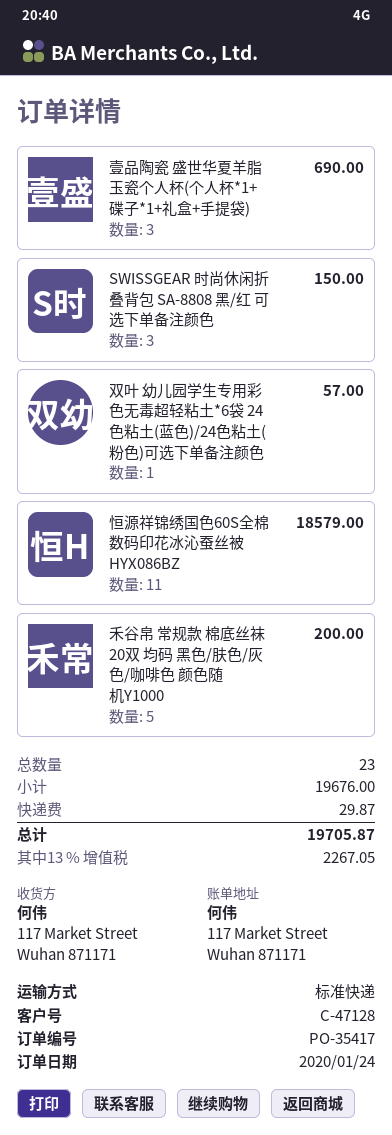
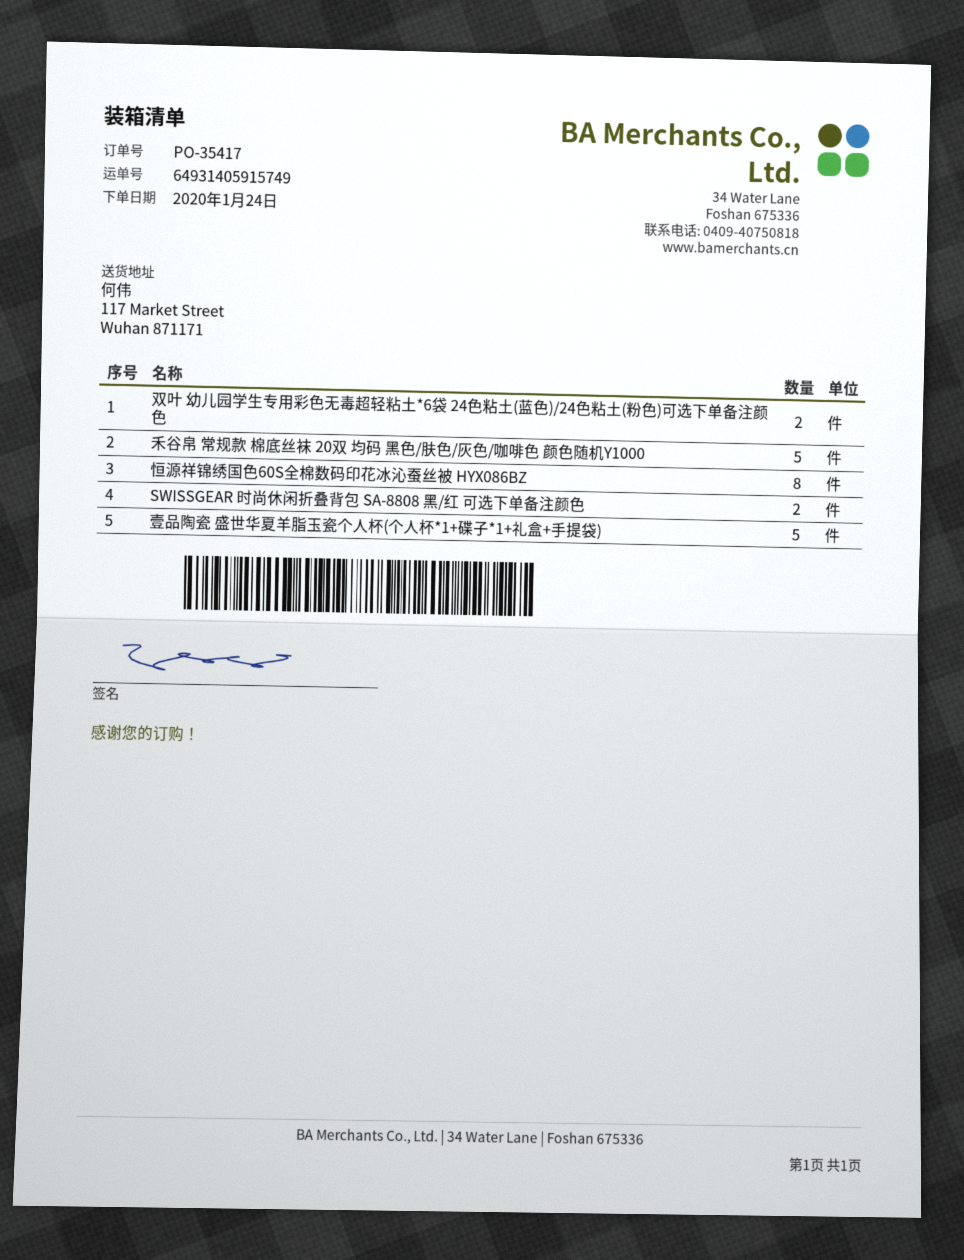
壹品陶瓷 盛世华夏羊脂玉瓷个人杯(个人杯*1+碟子*1+礼盒+手提袋): 3 -> 5
SWISSGEAR 时尚休闲折叠背包 SA-8808 黑/红 可选下单备注颜色: 3 -> 2
双叶 幼儿园学生专用彩色无毒超轻粘土*6袋 24色粘土(蓝色)/24色粘土(粉色)可选下单备注颜色: 1 -> 2
恒源祥锦绣国色60S全棉数码印花冰沁蚕丝被 HYX086BZ: 11 -> 8

